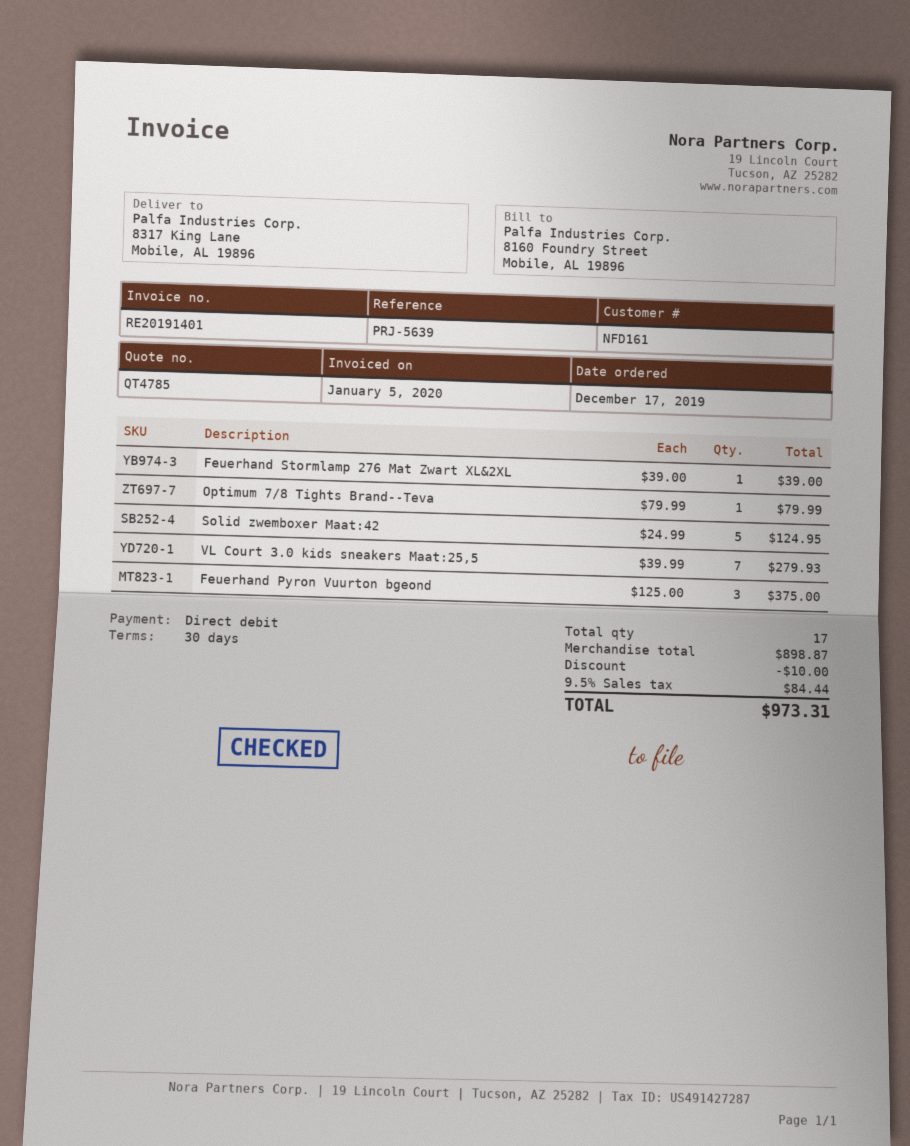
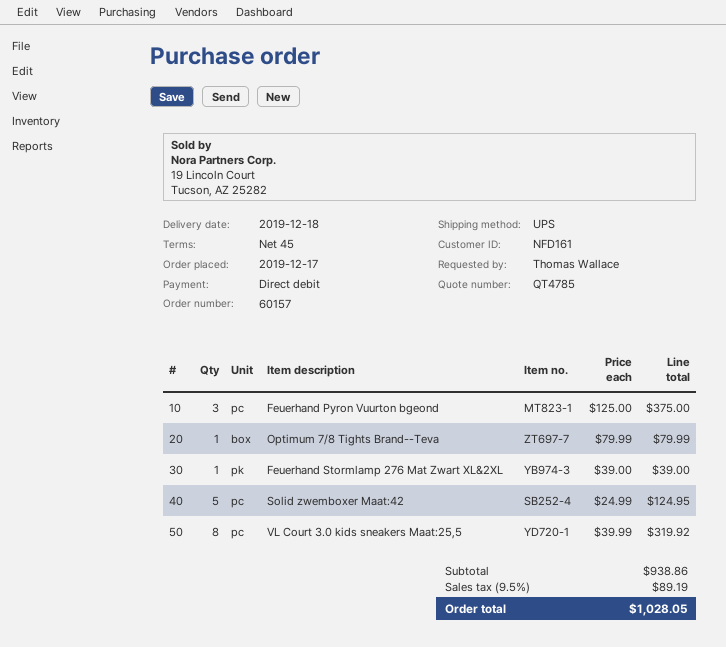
payment terms: 30 days -> 45 days
VL Court 3.0 kids sneakers Maat:25,5: 7 x 39.99 = 279.93 -> 8 x 39.99 = 319.92
subtotal: 898.87 -> 938.86
discount: 10.00 -> none
tax: 9.5% = 84.44 -> 9.5% = 89.19
total: 973.31 -> 1028.05

